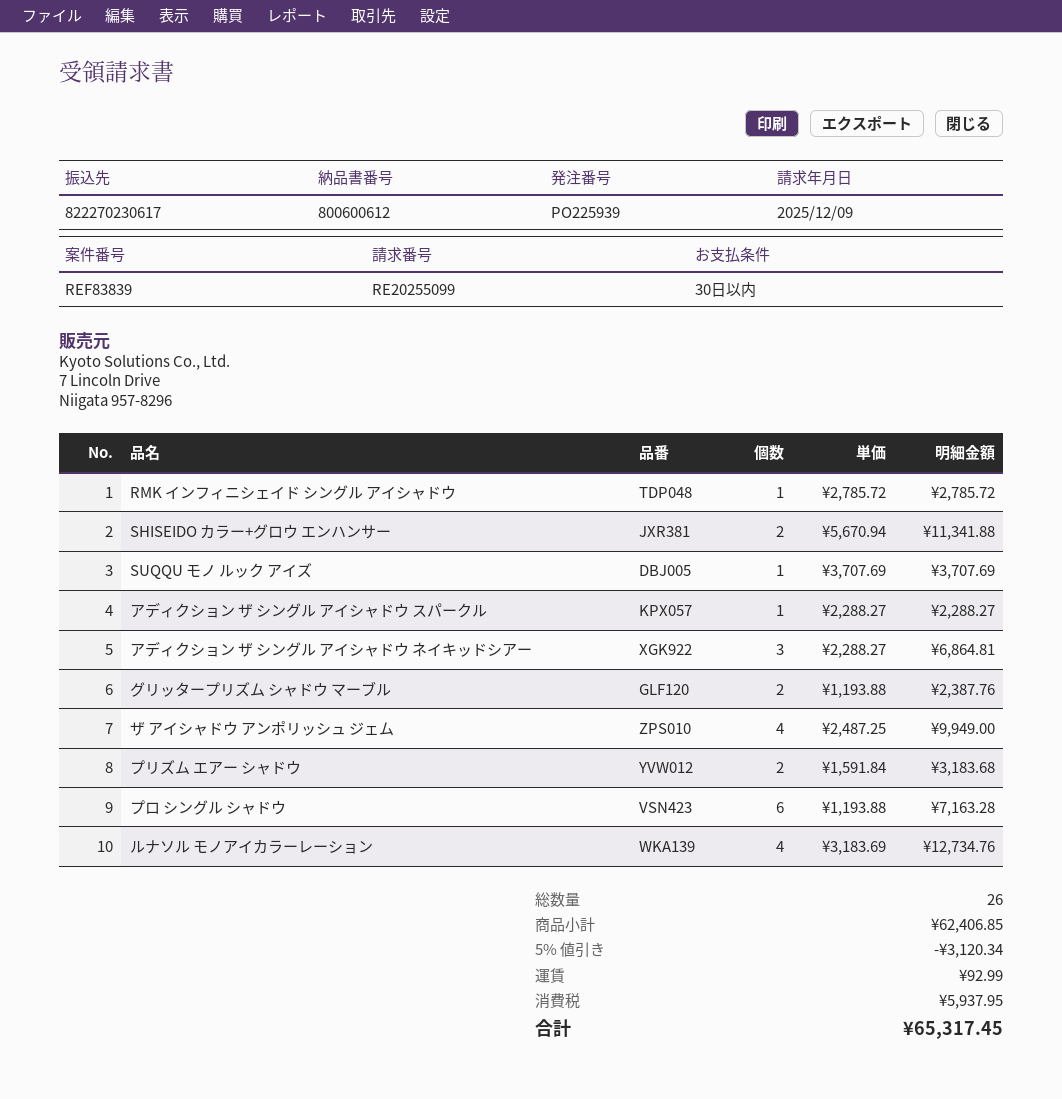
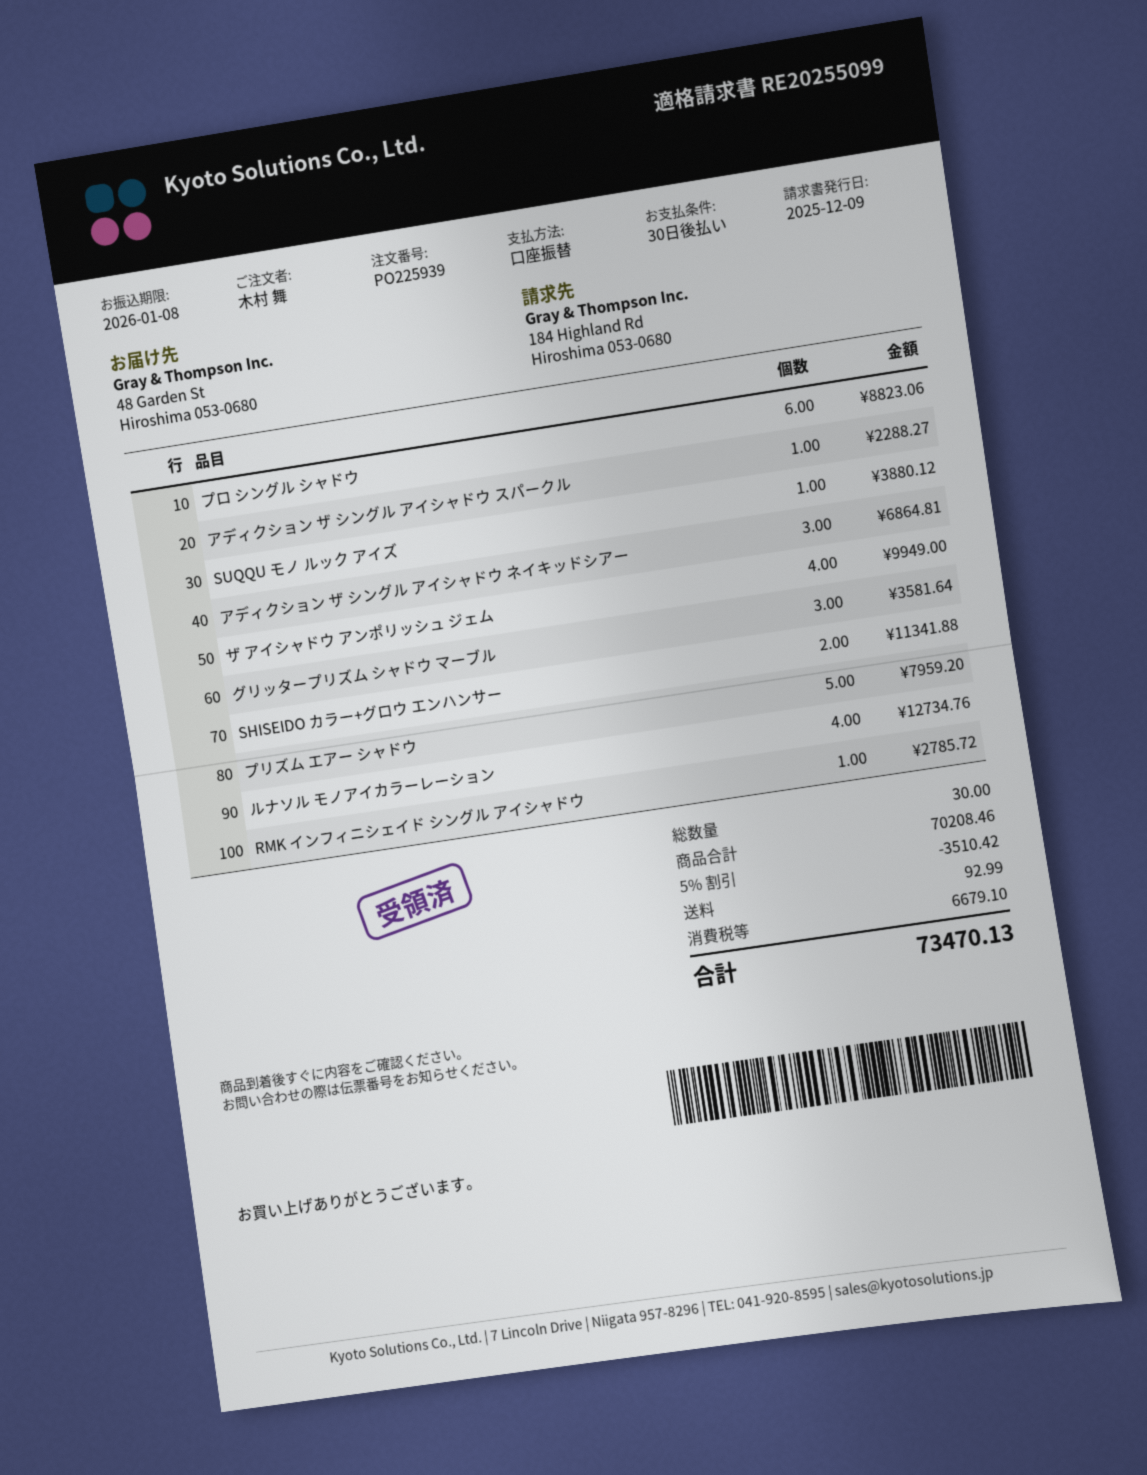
SUQQU モノ ルック アイズ: 1 for 3707.69 -> 1 for 3880.12
グリッタープリズム シャドウ マーブル: 2 for 2387.76 -> 3 for 3581.64
プリズム エアー シャドウ: 2 for 3183.68 -> 5 for 7959.20
プロ シングル シャドウ: 6 for 7163.28 -> 6 for 8823.06
total quantity: 26 -> 30
subtotal: 62406.85 -> 70208.46
discount: 5% = 3120.34 -> 5% = 3510.42
tax: 5937.95 -> 6679.10
total: 65317.45 -> 73470.13

